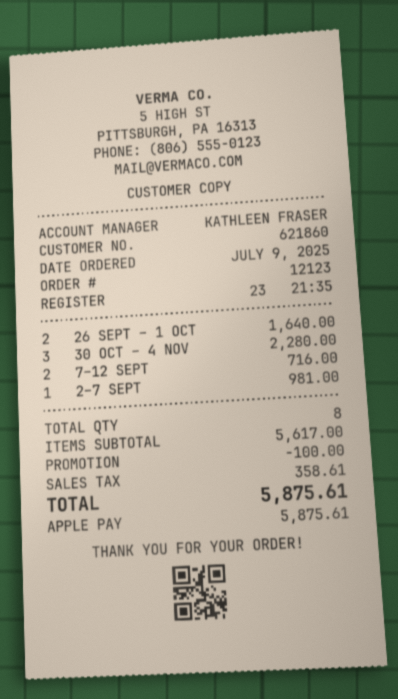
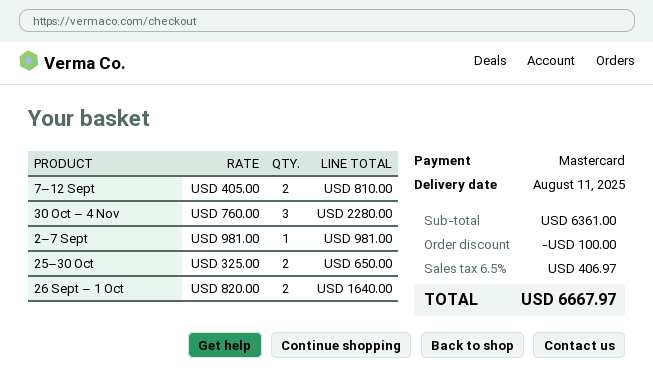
payment method: Apple Pay -> Mastercard
7–12 SEPT: 2 for 716.00 -> 2 for 810.00
25–30 Oct: none -> 2 for 650.00
subtotal: 5617.00 -> 6361.00
tax: 358.61 -> 406.97
total: 5875.61 -> 6667.97

